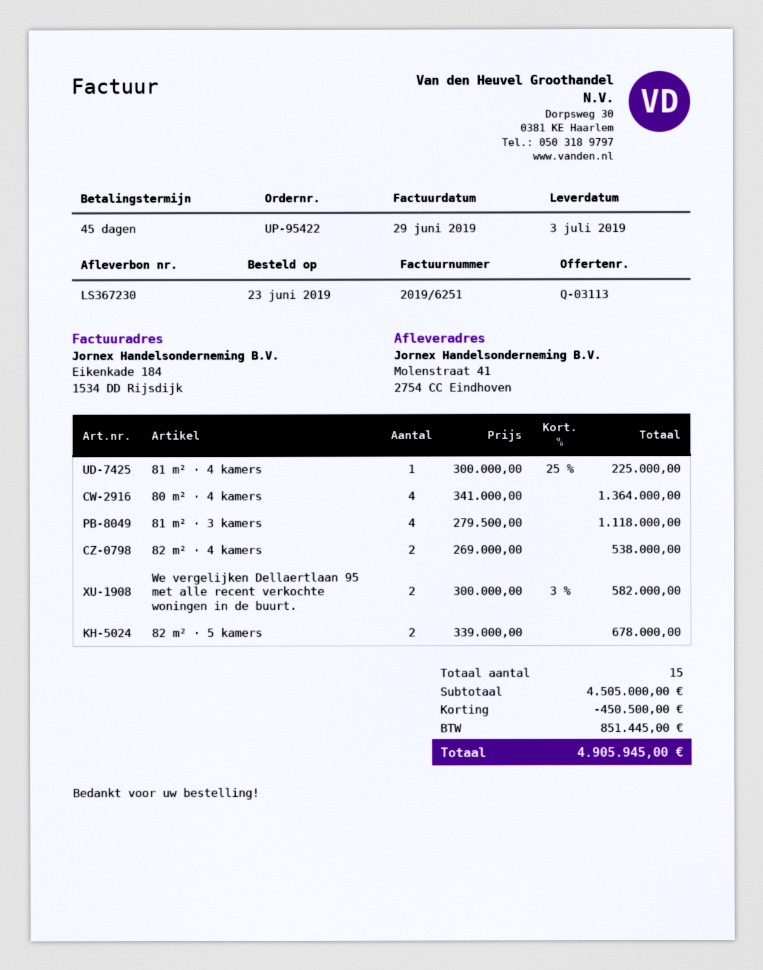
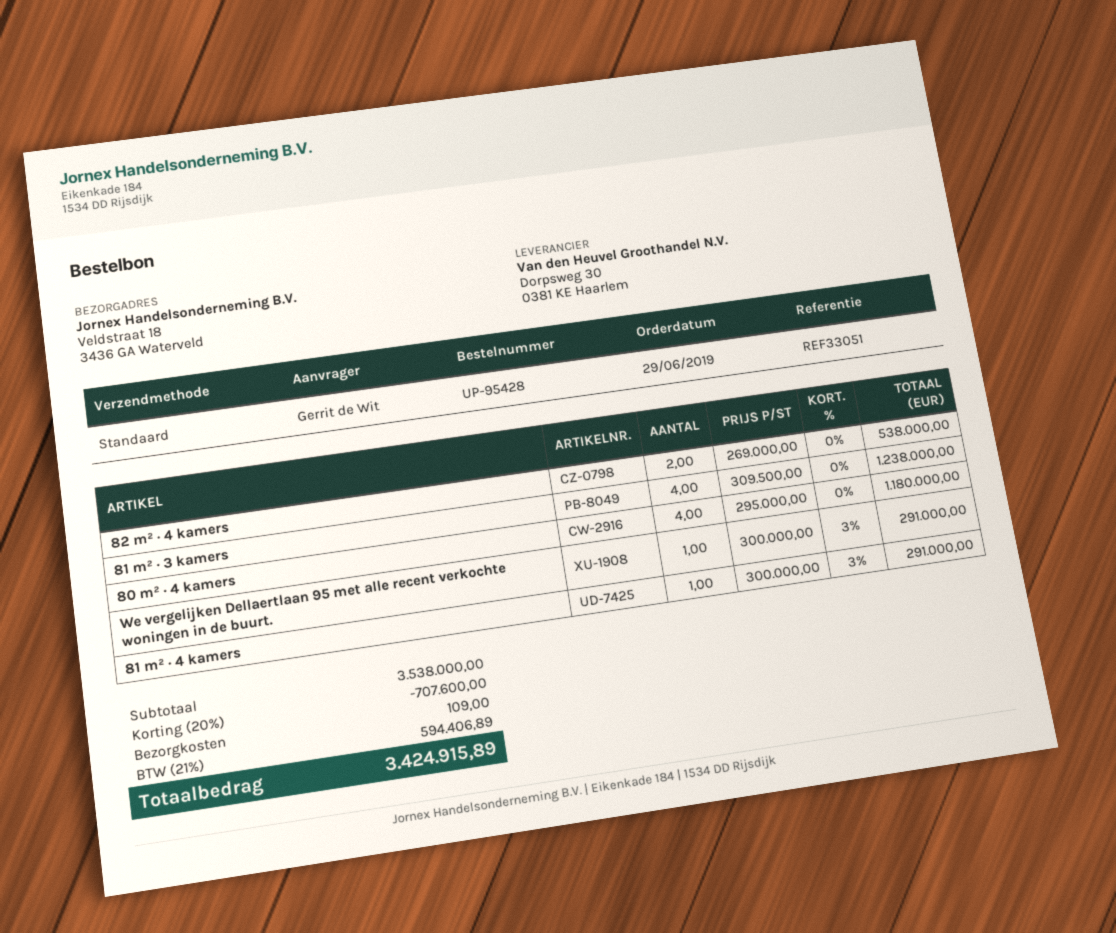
order number: UP-95422 -> UP-95428
order date: 2019-06-23 -> 2019-06-29
ship to: Molenstraat 41, 2754 CC Eindhoven -> Veldstraat 18, 3436 GA Waterveld
81 m² · 4 kamers: 1 x 300000.00 - 25% = 225000.00 -> 1 x 300000.00 - 3% = 291000.00
80 m² · 4 kamers: 4 x 341000.00 = 1364000.00 -> 4 x 295000.00 = 1180000.00
81 m² · 3 kamers: 4 x 279500.00 = 1118000.00 -> 4 x 309500.00 = 1238000.00
We vergelijken Dellaertlaan 95 met alle recent verkochte woningen in de buurt.: 2 x 300000.00 - 3% = 582000.00 -> 1 x 300000.00 - 3% = 291000.00
82 m² · 5 kamers: 2 x 339000.00 = 678000.00 -> none
subtotal: 4505000.00 -> 3538000.00
discount: 450500.00 -> 707600.00
shipping: none -> 109.00
tax: 851445.00 -> 594406.89
total: 4905945.00 -> 3424915.89

